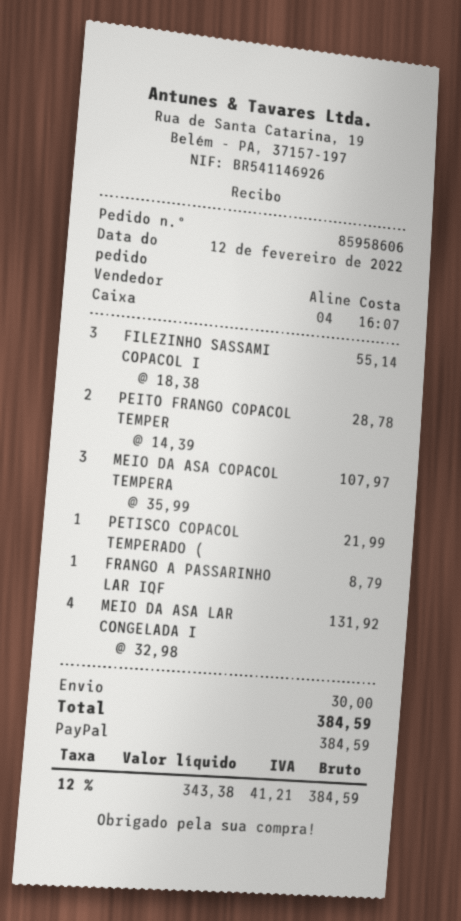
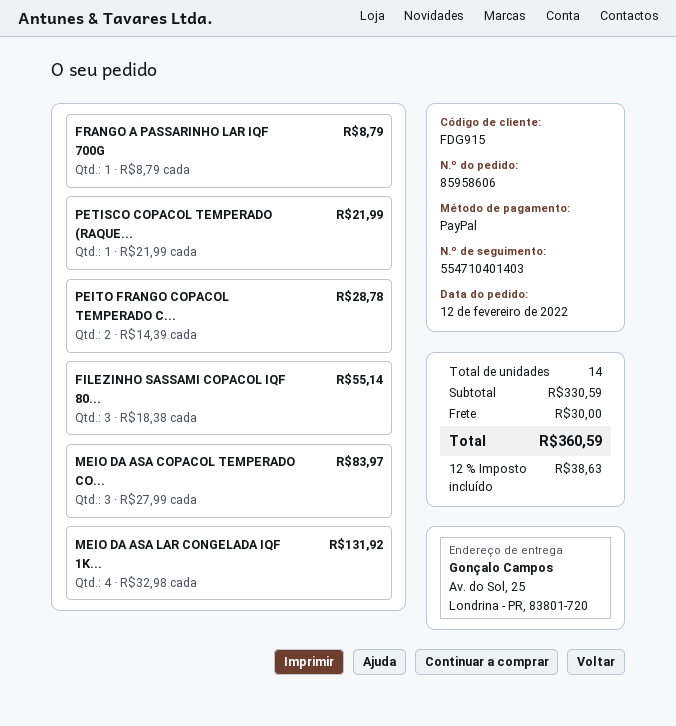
MEIO DA ASA COPACOL TEMPERA: 3 x 35.99 = 107.97 -> 3 x 27.99 = 83.97
tax: 12% = 41.21 -> 12% = 38.63
total: 384.59 -> 360.59

